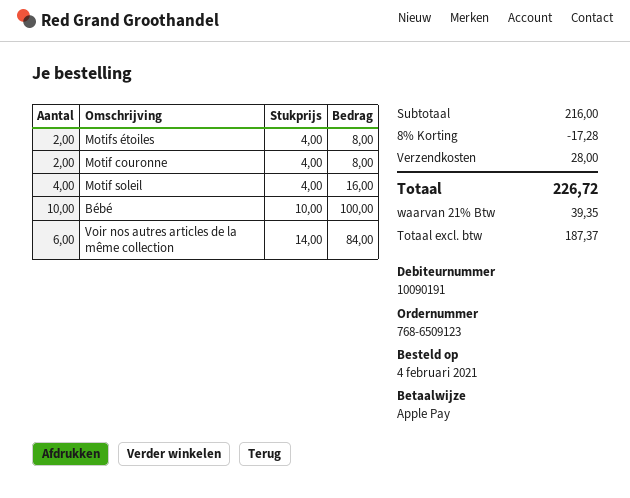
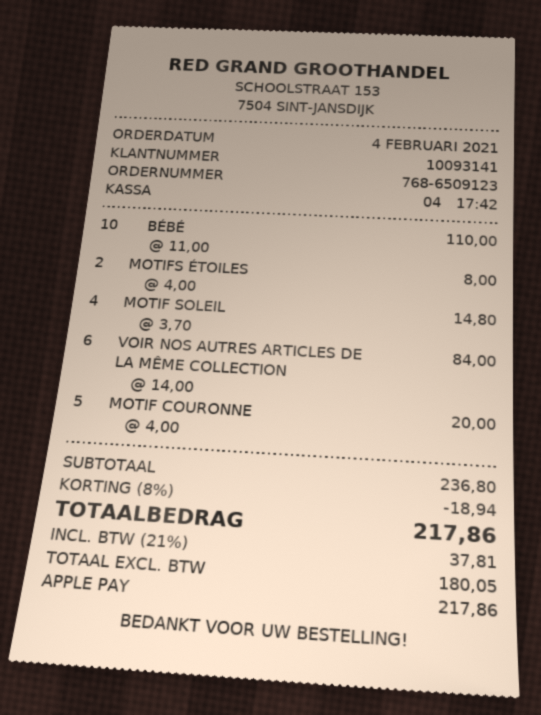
customer number: 10090191 -> 10093141
Motif couronne: 2 x 4.00 = 8.00 -> 5 x 4.00 = 20.00
Motif soleil: 4 x 4.00 = 16.00 -> 4 x 3.70 = 14.80
Bébé: 10 x 10.00 = 100.00 -> 10 x 11.00 = 110.00
subtotal: 216.00 -> 236.80
discount: 8% = 17.28 -> 8% = 18.94
shipping: 28.00 -> none
net: 187.37 -> 180.05
tax: 21% = 39.35 -> 21% = 37.81
total: 226.72 -> 217.86

